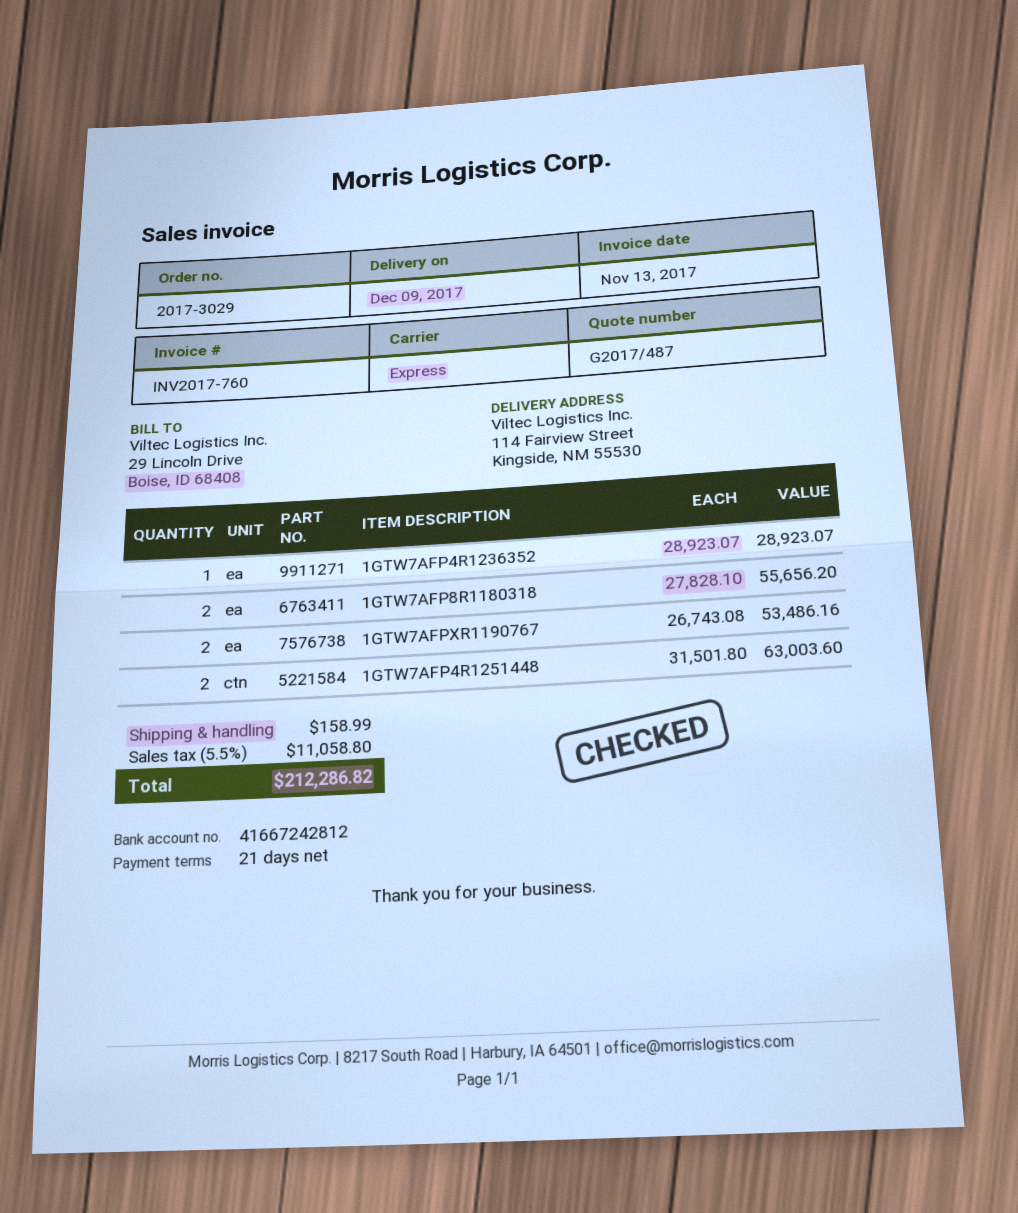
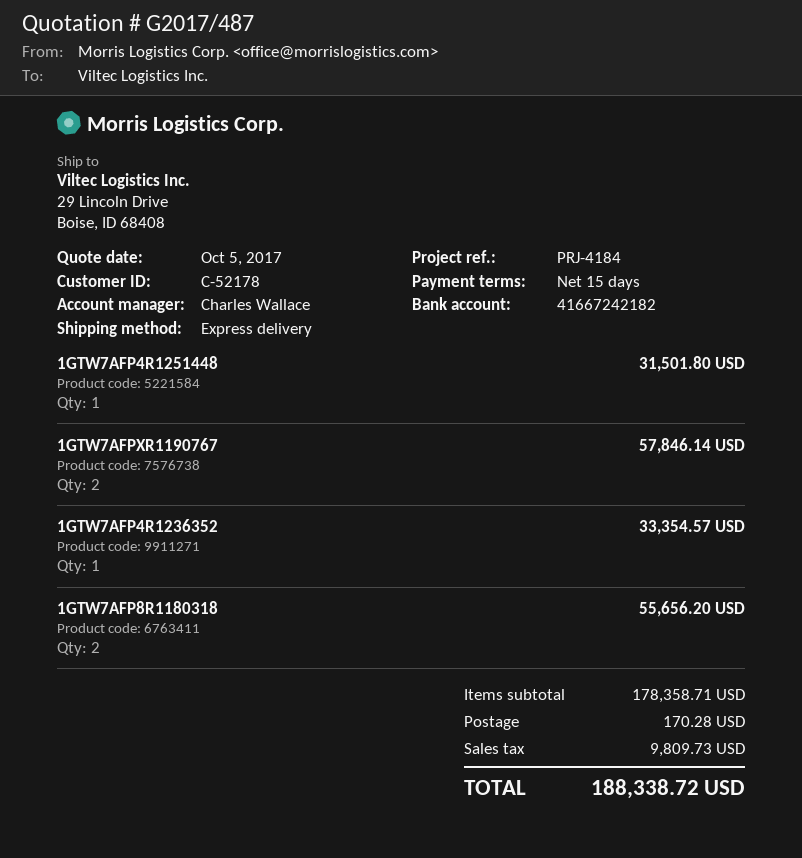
payment terms: 21 days -> 15 days
bank account: 41667242812 -> 41667242182
ship to: 114 Fairview Street, Kingside, NM 55530 -> 29 Lincoln Drive, Boise, ID 68408
1GTW7AFP4R1236352: 1 for 28923.07 -> 1 for 33354.57
1GTW7AFPXR1190767: 2 for 53486.16 -> 2 for 57846.14
1GTW7AFP4R1251448: 2 for 63003.60 -> 1 for 31501.80
shipping: 158.99 -> 170.28
tax: 11058.80 -> 9809.73
total: 212286.82 -> 188338.72

